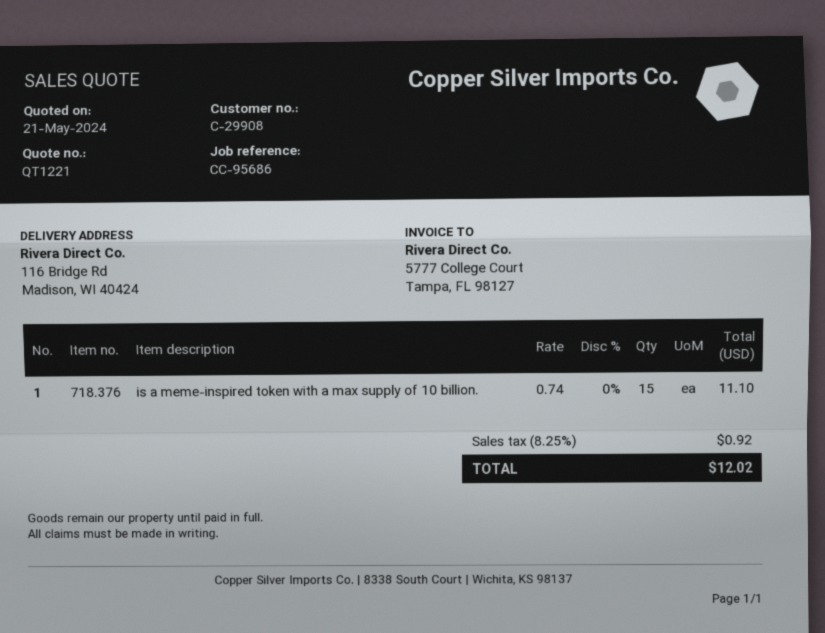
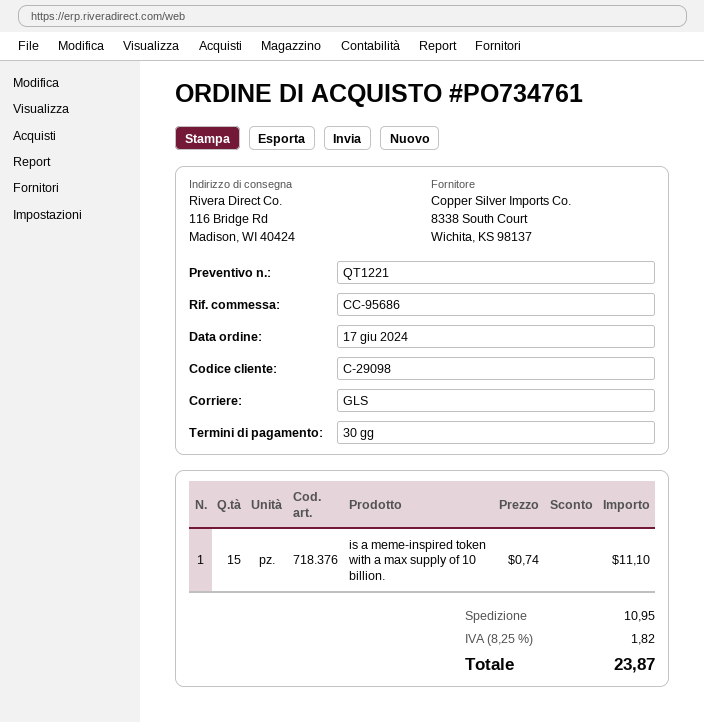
customer number: C-29908 -> C-29098
shipping: none -> 10.95
tax: 8.25% = 0.92 -> 8.25% = 1.82
total: 12.02 -> 23.87

